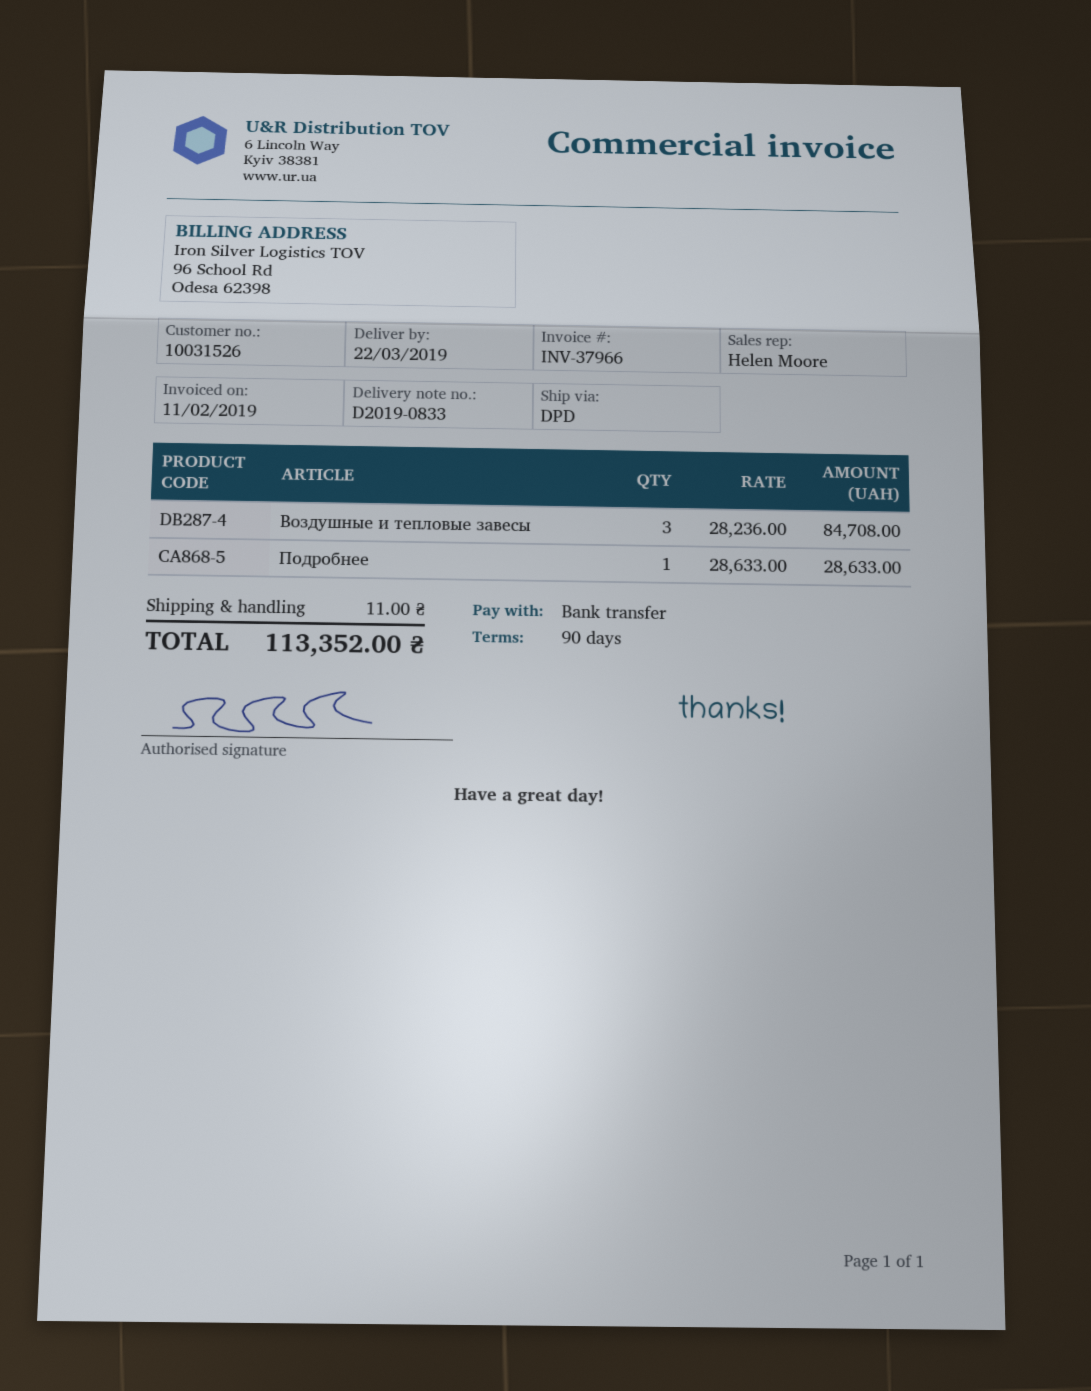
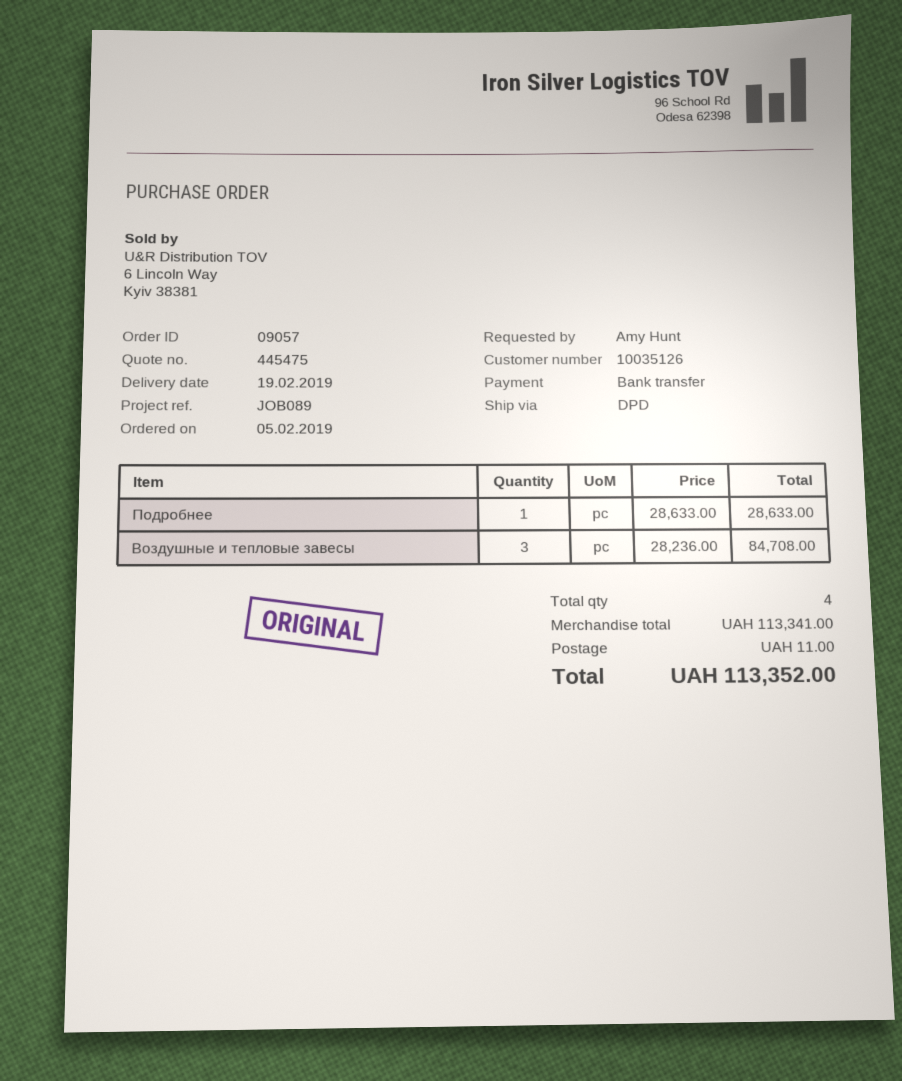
delivery date: 2019-03-22 -> 2019-02-19
customer number: 10031526 -> 10035126

